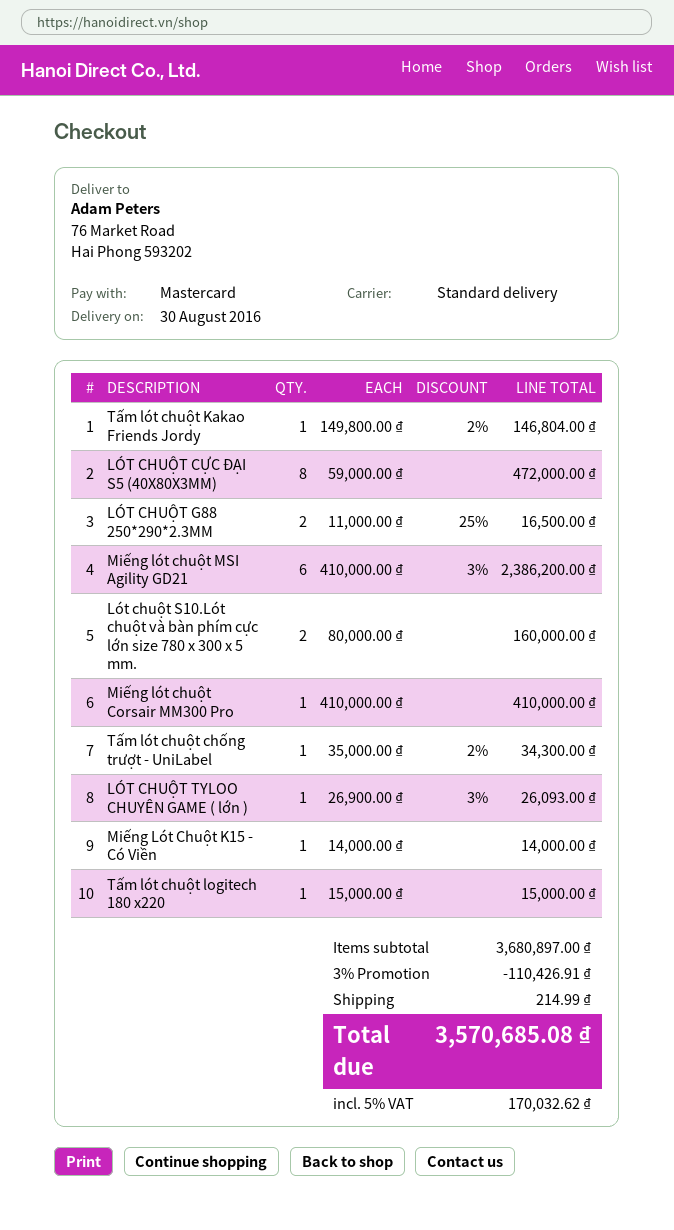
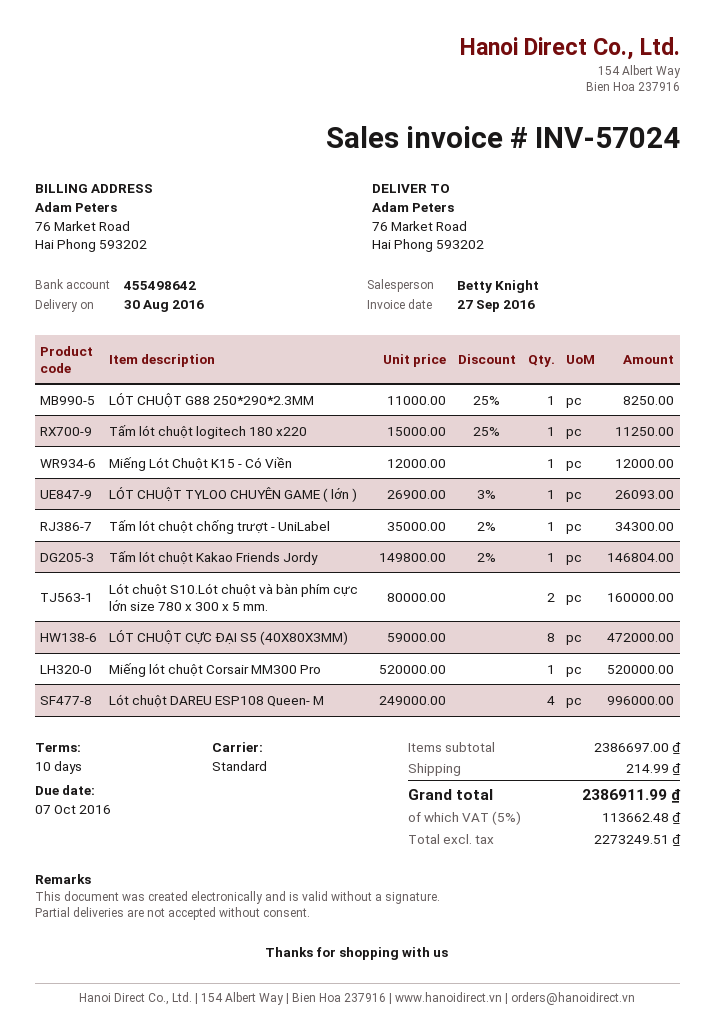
LÓT CHUỘT G88 250*290*2.3MM: 2 x 11000.00 - 25% = 16500.00 -> 1 x 11000.00 - 25% = 8250.00
Miếng lót chuột MSI Agility GD21: 6 x 410000.00 - 3% = 2386200.00 -> none
Miếng lót chuột Corsair MM300 Pro: 1 x 410000.00 = 410000.00 -> 1 x 520000.00 = 520000.00
Miếng Lót Chuột K15 - Có Viền: 1 x 14000.00 = 14000.00 -> 1 x 12000.00 = 12000.00
Tấm lót chuột logitech 180 x220: 1 x 15000.00 = 15000.00 -> 1 x 15000.00 - 25% = 11250.00
Lót chuột DAREU ESP108 Queen- M: none -> 4 x 249000.00 = 996000.00
subtotal: 3680897.00 -> 2386697.00
discount: 3% = 110426.91 -> none
tax: 5% = 170032.62 -> 5% = 113662.48
total: 3570685.08 -> 2386911.99

